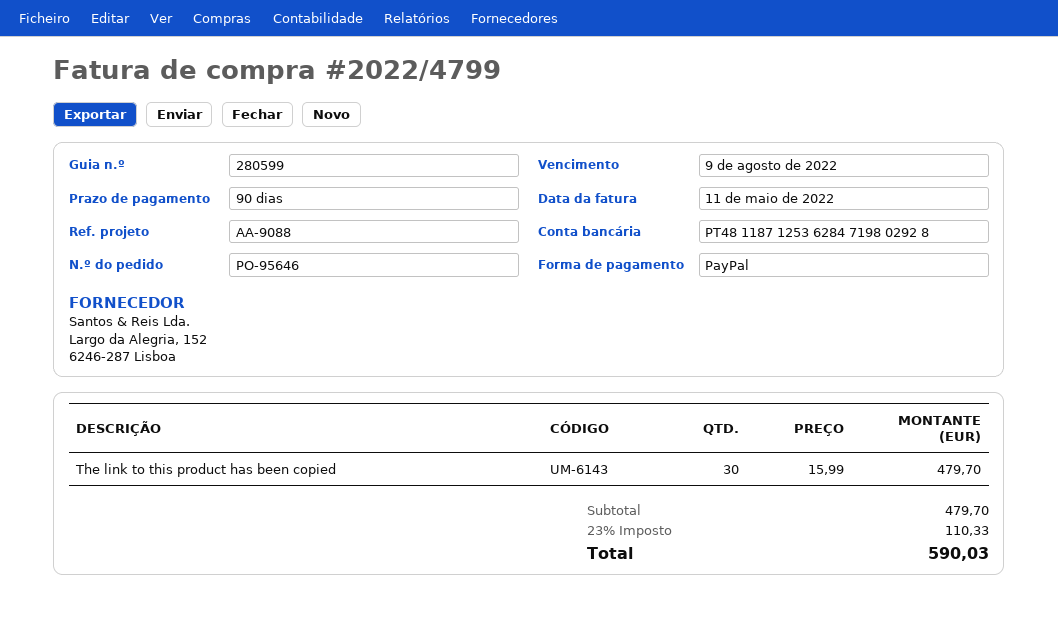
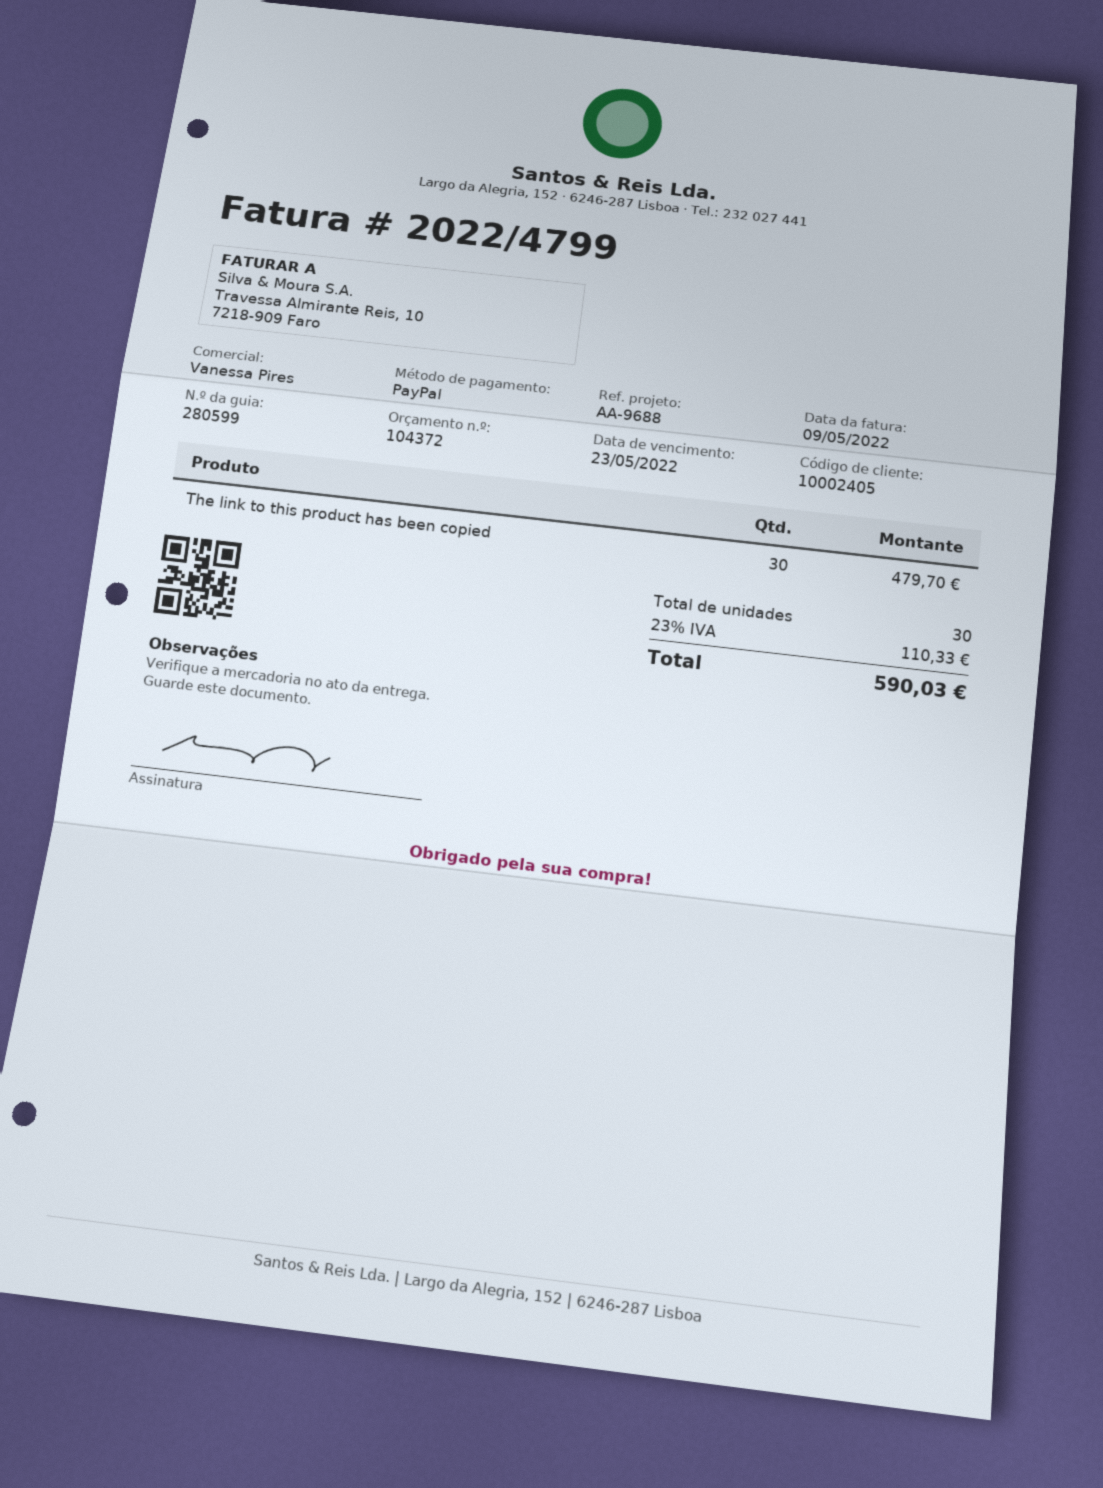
invoice date: 2022-05-11 -> 2022-05-09
due date: 2022-08-09 -> 2022-05-23
reference: AA-9088 -> AA-9688

